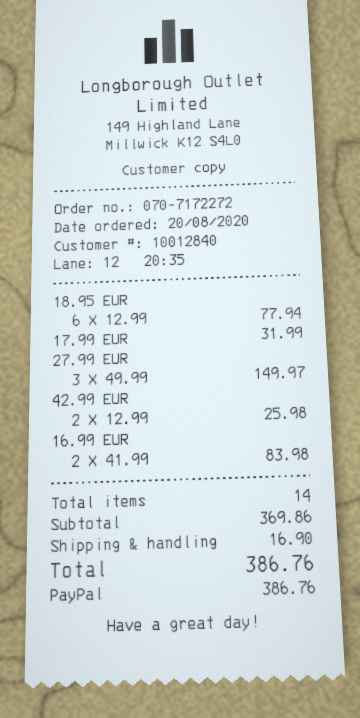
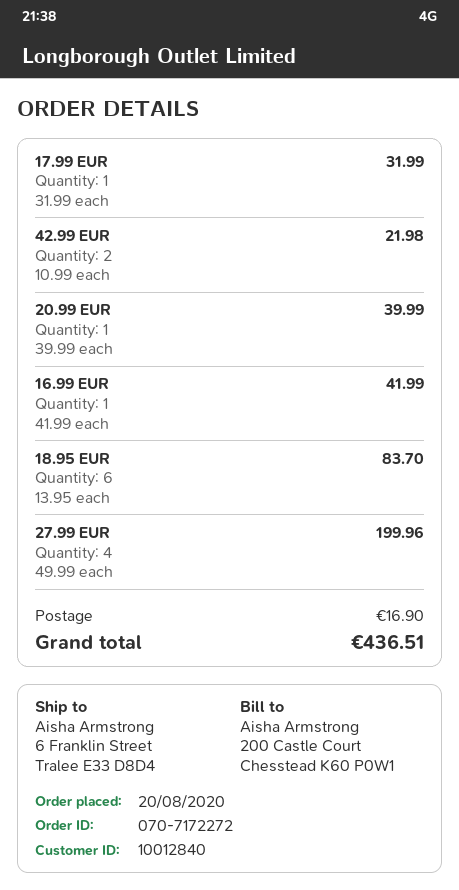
18.95 EUR: 6 x 12.99 = 77.94 -> 6 x 13.95 = 83.70
27.99 EUR: 3 x 49.99 = 149.97 -> 4 x 49.99 = 199.96
42.99 EUR: 2 x 12.99 = 25.98 -> 2 x 10.99 = 21.98
16.99 EUR: 2 x 41.99 = 83.98 -> 1 x 41.99 = 41.99
20.99 EUR: none -> 1 x 39.99 = 39.99
total: 386.76 -> 436.51

